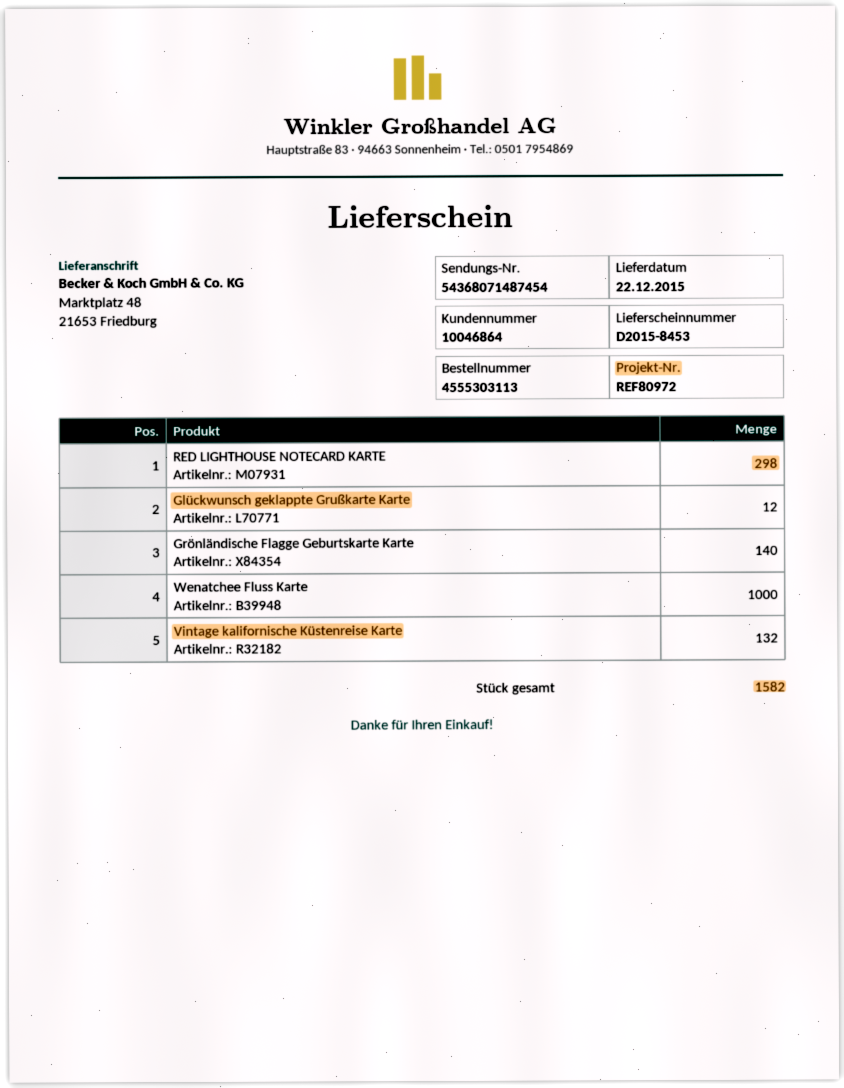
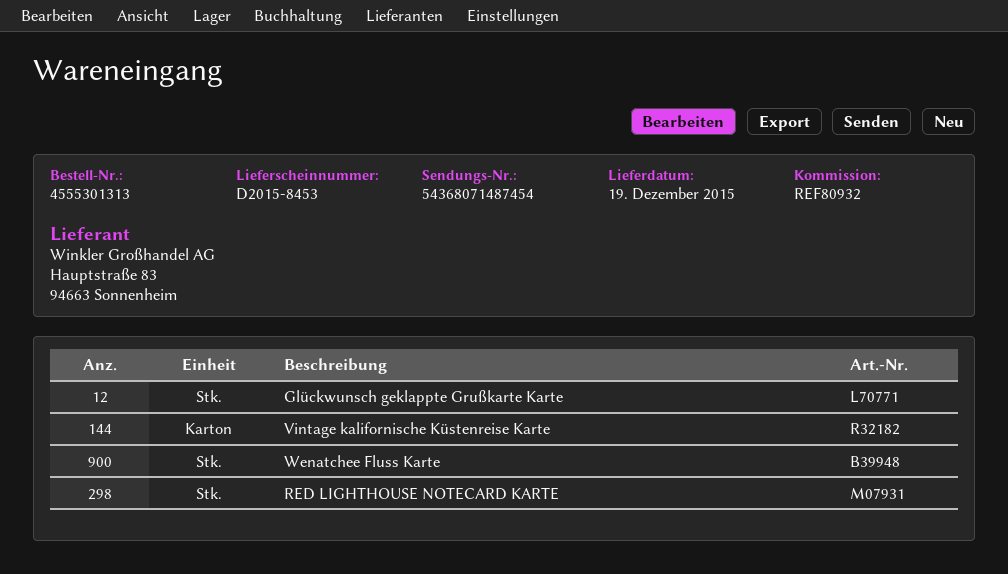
order number: 4555303113 -> 4555301313
delivery date: 2015-12-22 -> 2015-12-19
reference: REF80972 -> REF80932
Grönländische Flagge Geburtskarte Karte: 140 -> none
Wenatchee Fluss Karte: 1000 -> 900
Vintage kalifornische Küstenreise Karte: 132 -> 144

